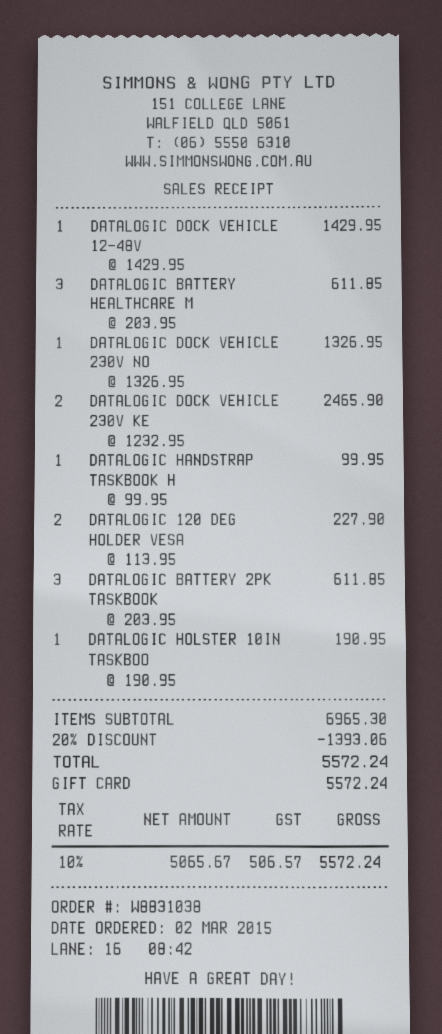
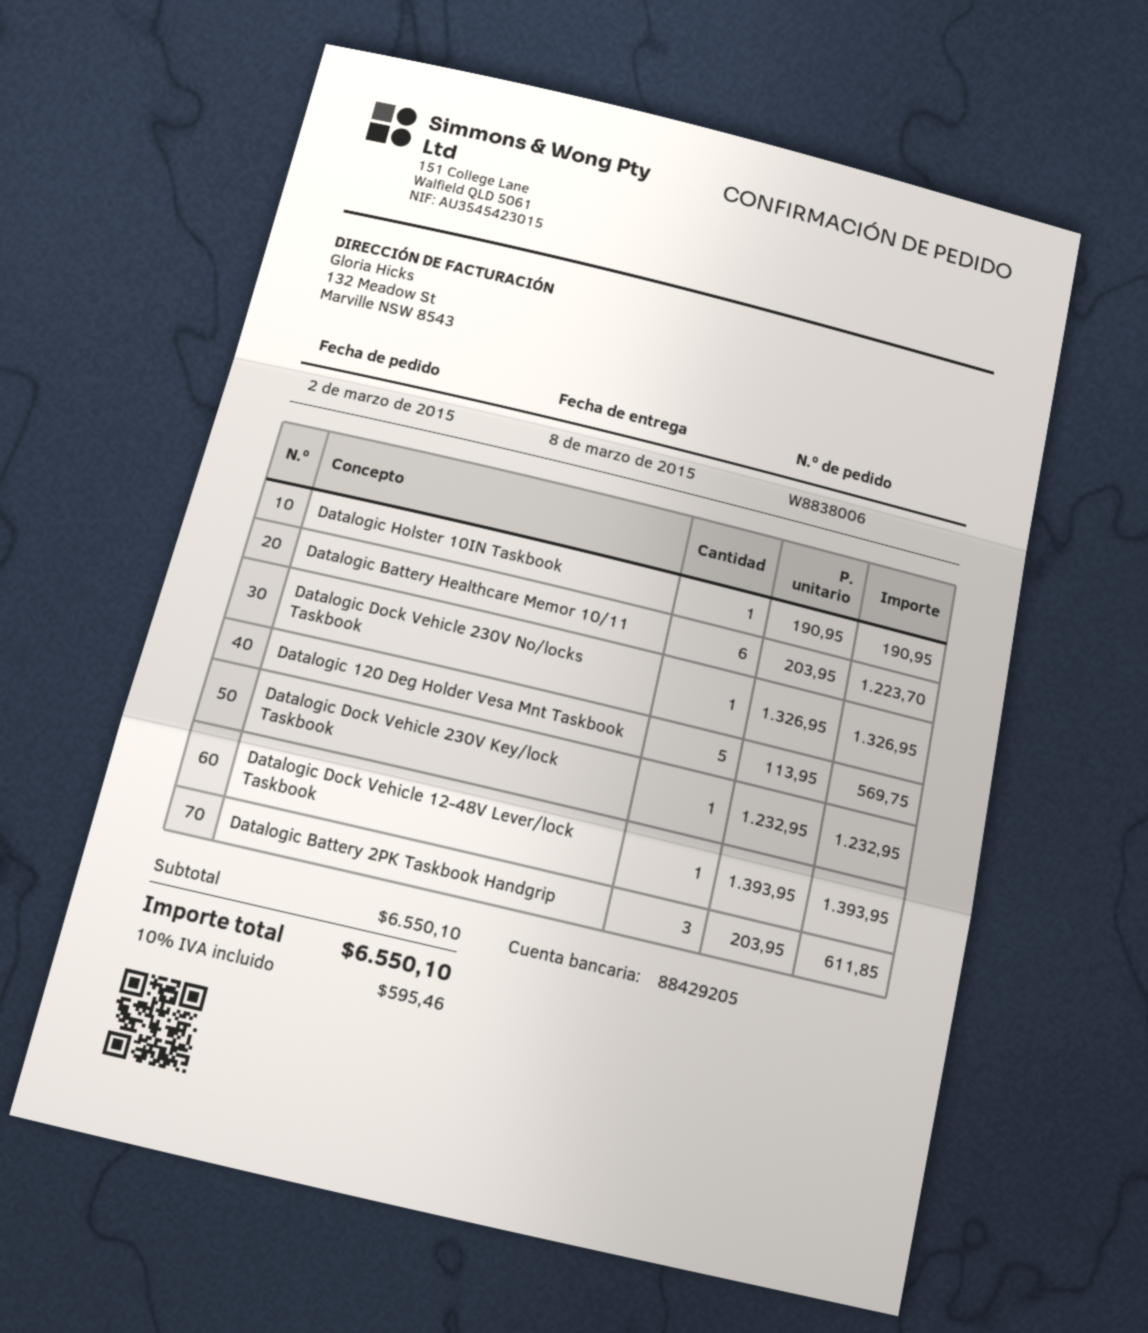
order number: W8831038 -> W8838006
DATALOGIC DOCK VEHICLE 12-48V: 1 x 1429.95 = 1429.95 -> 1 x 1393.95 = 1393.95
DATALOGIC BATTERY HEALTHCARE M: 3 x 203.95 = 611.85 -> 6 x 203.95 = 1223.70
DATALOGIC DOCK VEHICLE 230V KE: 2 x 1232.95 = 2465.90 -> 1 x 1232.95 = 1232.95
DATALOGIC HANDSTRAP TASKBOOK H: 1 x 99.95 = 99.95 -> none
DATALOGIC 120 DEG HOLDER VESA: 2 x 113.95 = 227.90 -> 5 x 113.95 = 569.75
subtotal: 6965.30 -> 6550.10
discount: 20% = 1393.06 -> none
tax: 10% = 506.57 -> 10% = 595.46
total: 5572.24 -> 6550.10

